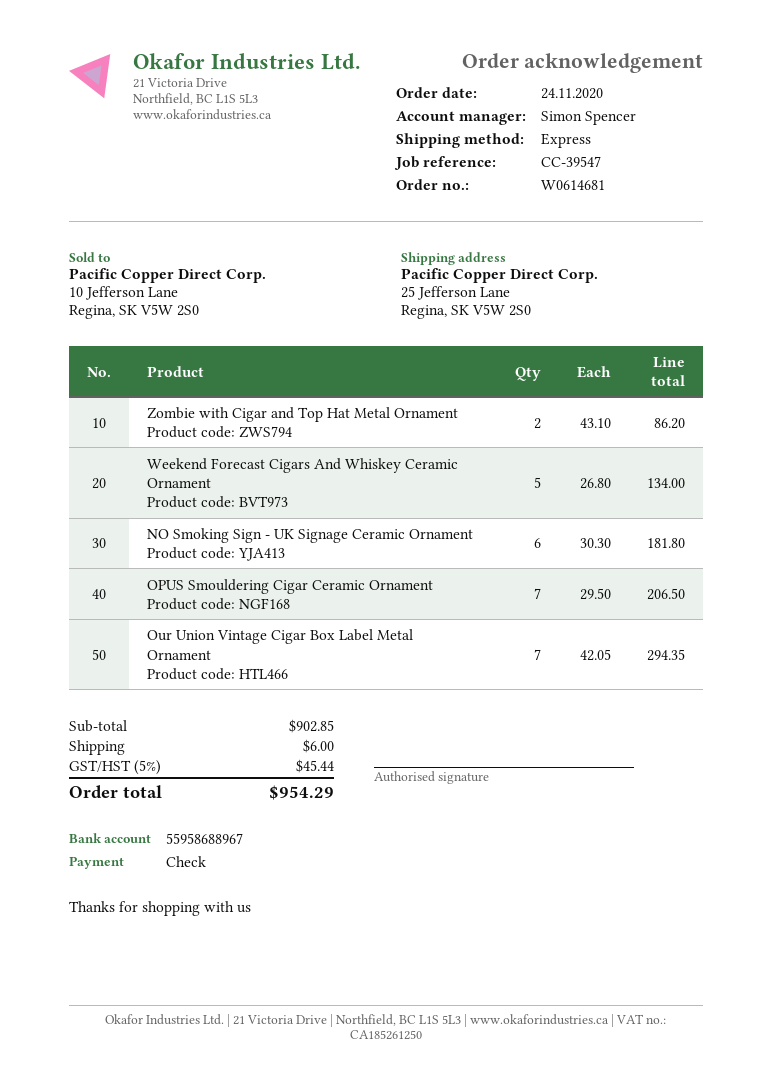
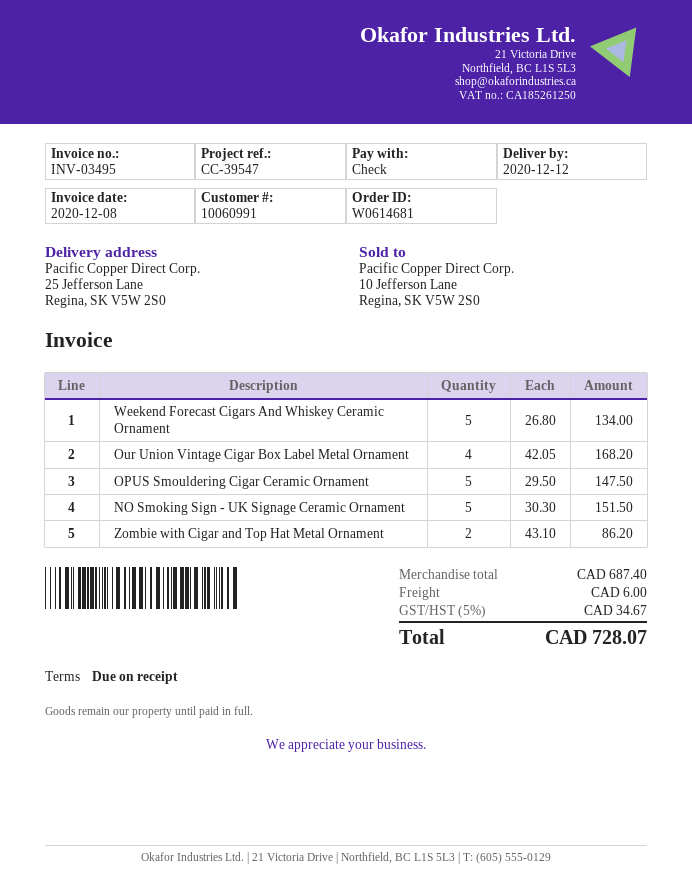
NO Smoking Sign - UK Signage Ceramic Ornament: 6 x 30.30 = 181.80 -> 5 x 30.30 = 151.50
OPUS Smouldering Cigar Ceramic Ornament: 7 x 29.50 = 206.50 -> 5 x 29.50 = 147.50
Our Union Vintage Cigar Box Label Metal Ornament: 7 x 42.05 = 294.35 -> 4 x 42.05 = 168.20
subtotal: 902.85 -> 687.40
tax: 5% = 45.44 -> 5% = 34.67
total: 954.29 -> 728.07

